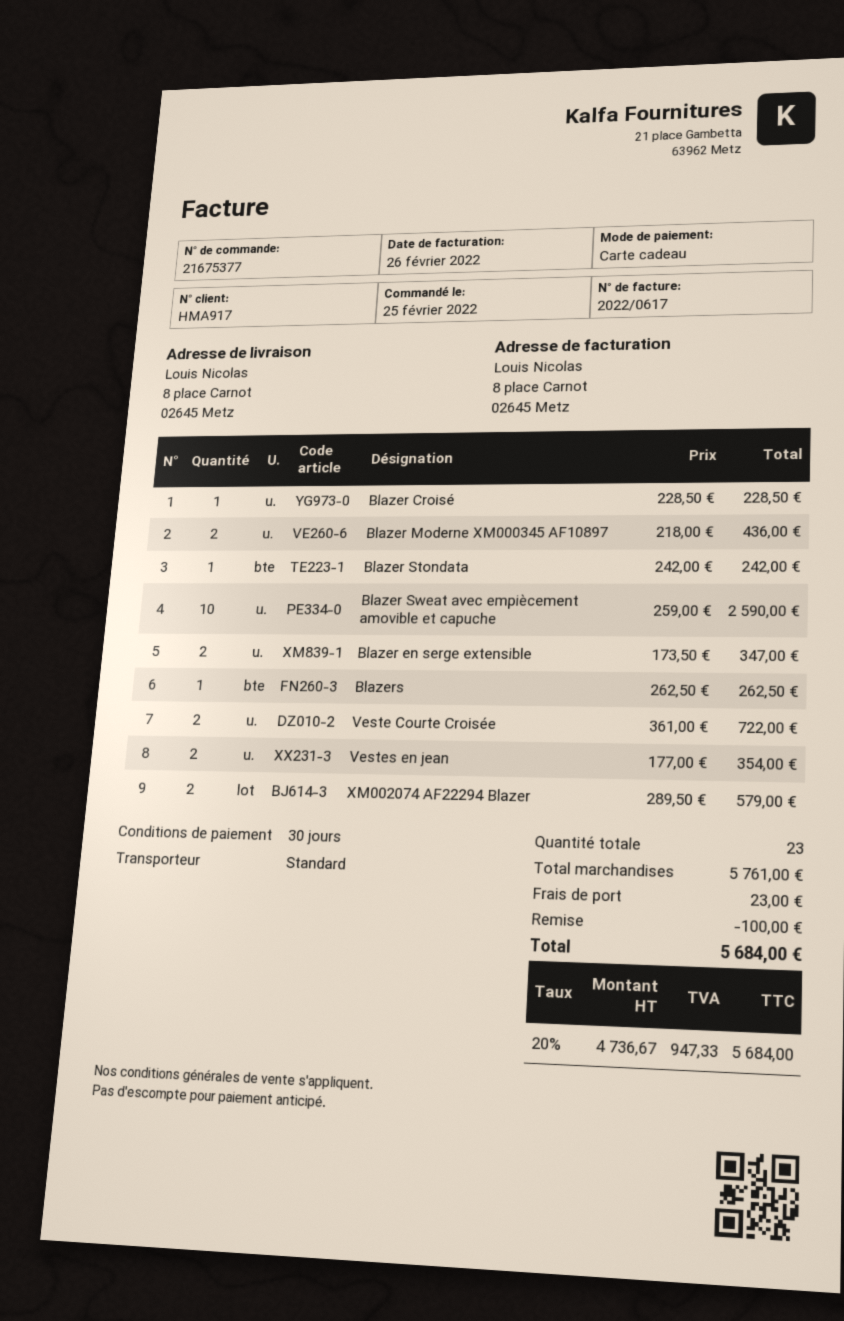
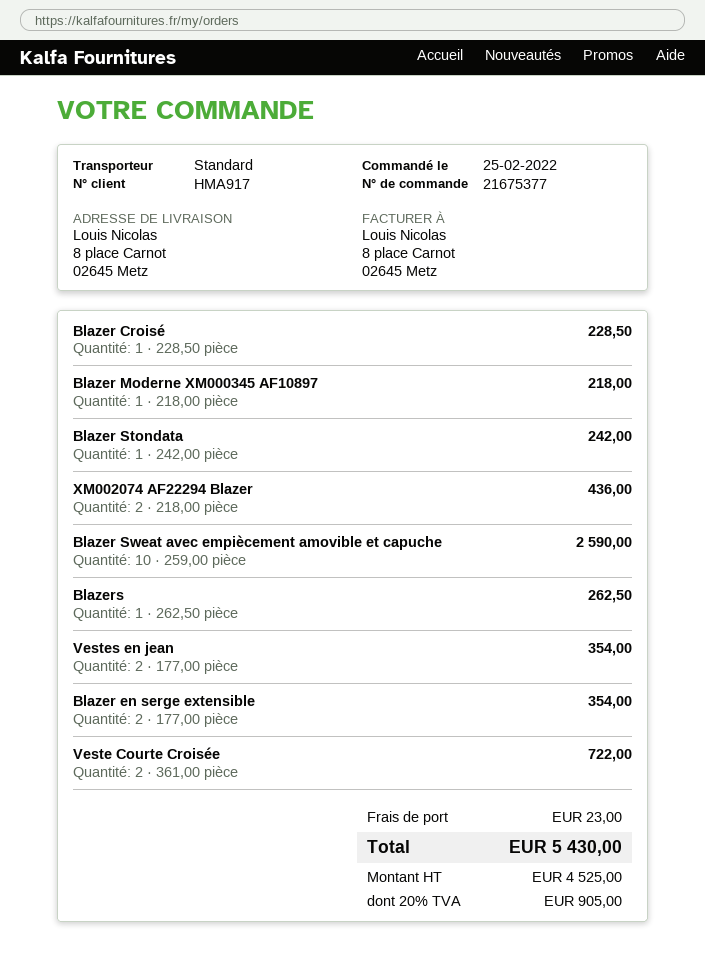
Blazer Moderne XM000345 AF10897: 2 x 218.00 = 436.00 -> 1 x 218.00 = 218.00
Blazer en serge extensible: 2 x 173.50 = 347.00 -> 2 x 177.00 = 354.00
XM002074 AF22294 Blazer: 2 x 289.50 = 579.00 -> 2 x 218.00 = 436.00
discount: 100.00 -> none
net: 4736.67 -> 4525.00
tax: 20% = 947.33 -> 20% = 905.00
total: 5684.00 -> 5430.00

